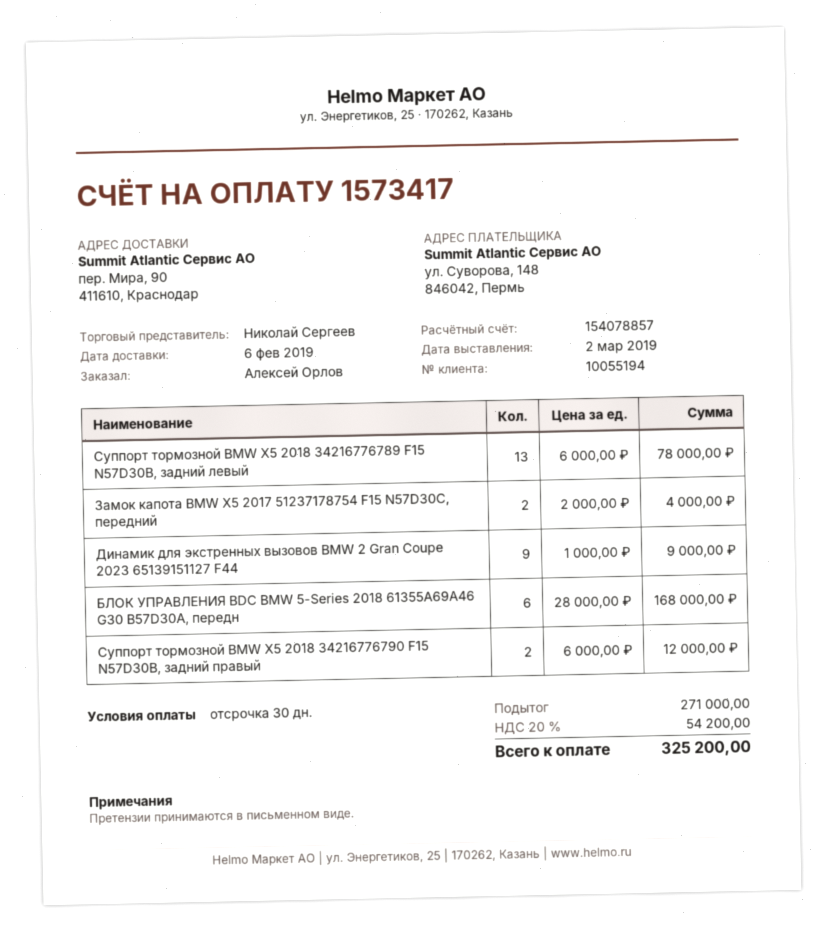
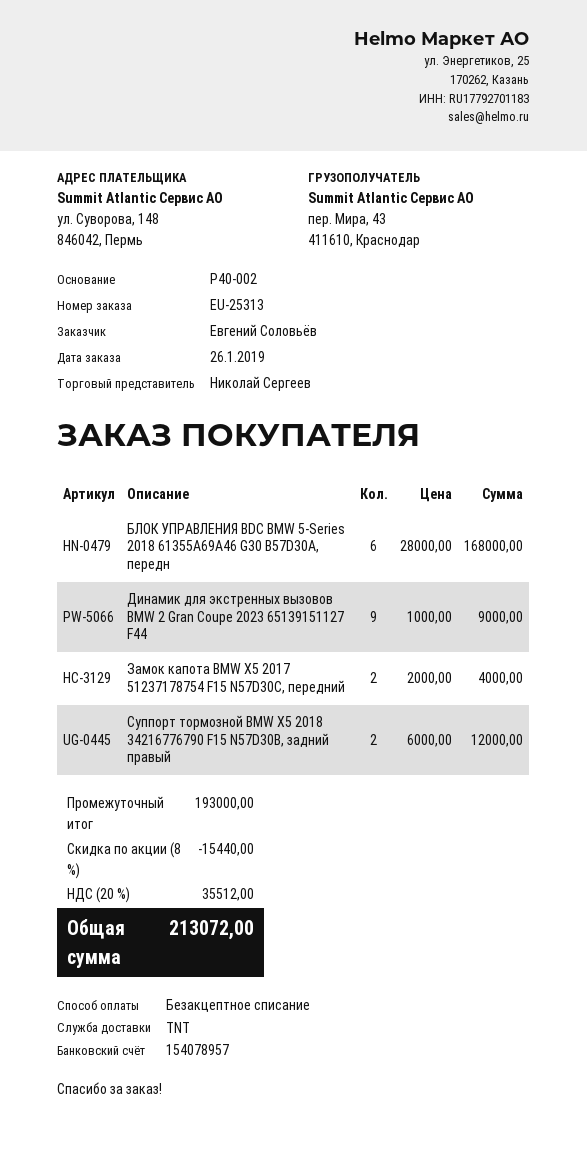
ordered by: Алексей Орлов -> Евгений Соловьёв
bank account: 154078857 -> 154078957
ship to: пер. Мира, 90, 411610, Краснодар -> пер. Мира, 43, 411610, Краснодар
Суппорт тормозной BMW X5 2018 34216776789 F15 N57D30B, задний левый: 13 x 6000.00 = 78000.00 -> none
subtotal: 271000.00 -> 193000.00
discount: none -> 8% = 15440.00
tax: 20% = 54200.00 -> 20% = 35512.00
total: 325200.00 -> 213072.00

